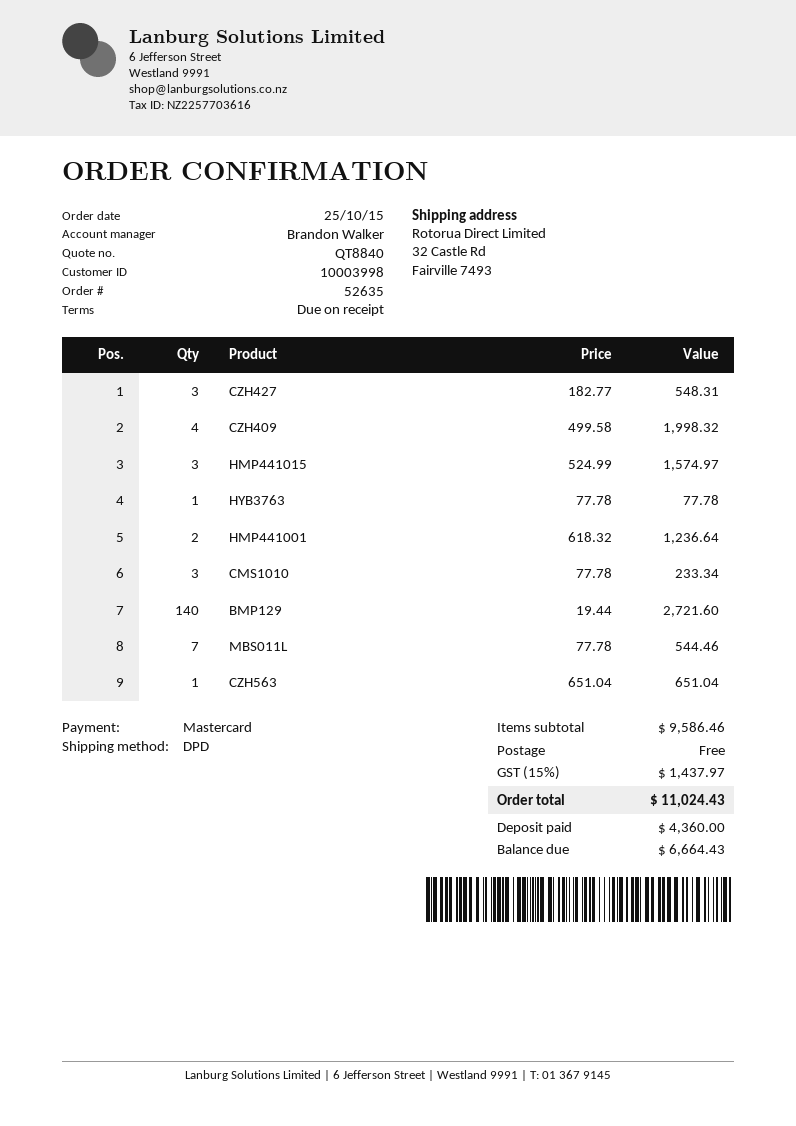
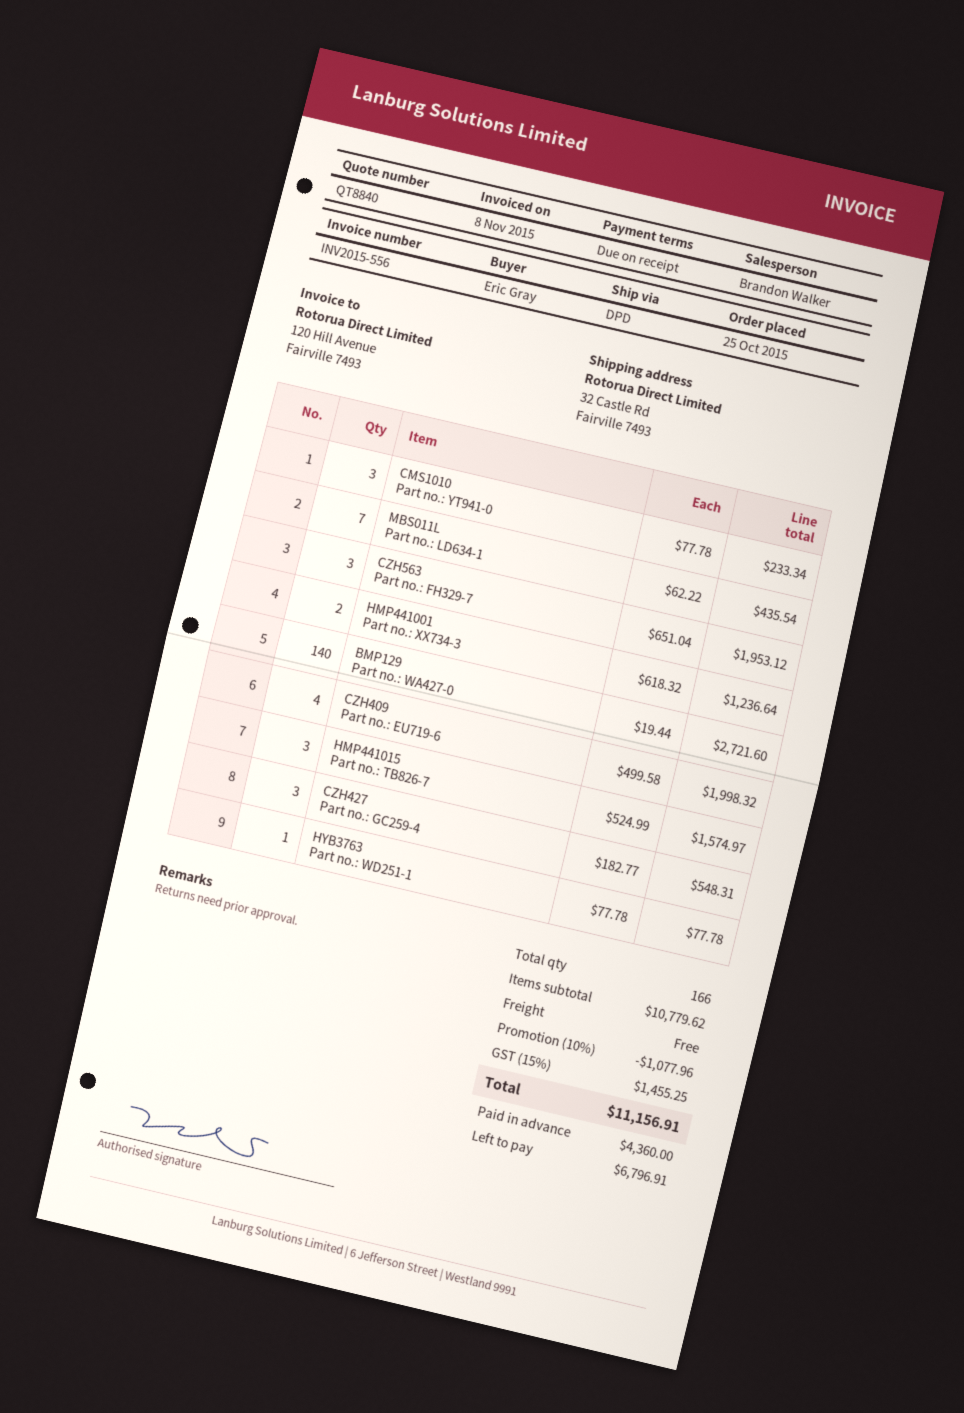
MBS011L: 7 x 77.78 = 544.46 -> 7 x 62.22 = 435.54
CZH563: 1 x 651.04 = 651.04 -> 3 x 651.04 = 1953.12
subtotal: 9586.46 -> 10779.62
discount: none -> 10% = 1077.96
tax: 15% = 1437.97 -> 15% = 1455.25
total: 11024.43 -> 11156.91
balance: 6664.43 -> 6796.91

